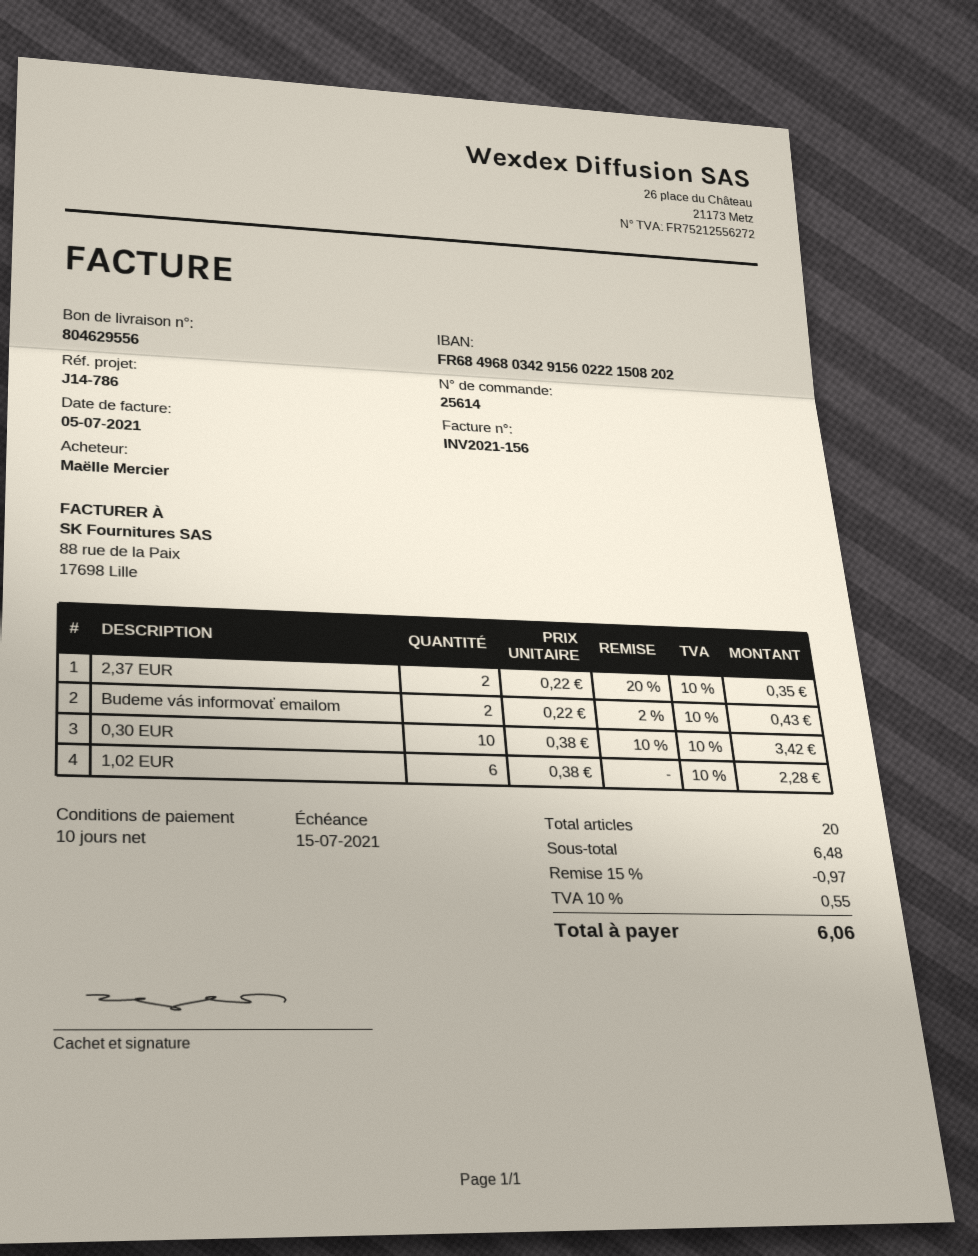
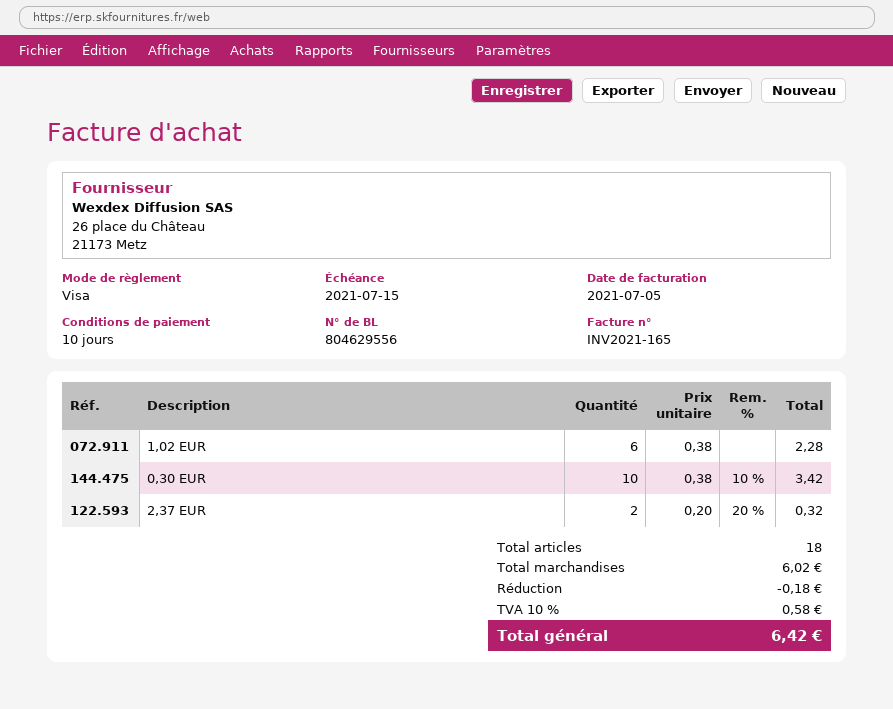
invoice number: INV2021-156 -> INV2021-165
2,37 EUR: 2 x 0.22 - 20% = 0.35 -> 2 x 0.20 - 20% = 0.32
Budeme vás informovať emailom: 2 x 0.22 - 2% = 0.43 -> none
total quantity: 20 -> 18
subtotal: 6.48 -> 6.02
discount: 0.97 -> 0.18
tax: 10% = 0.55 -> 10% = 0.58
total: 6.06 -> 6.42

